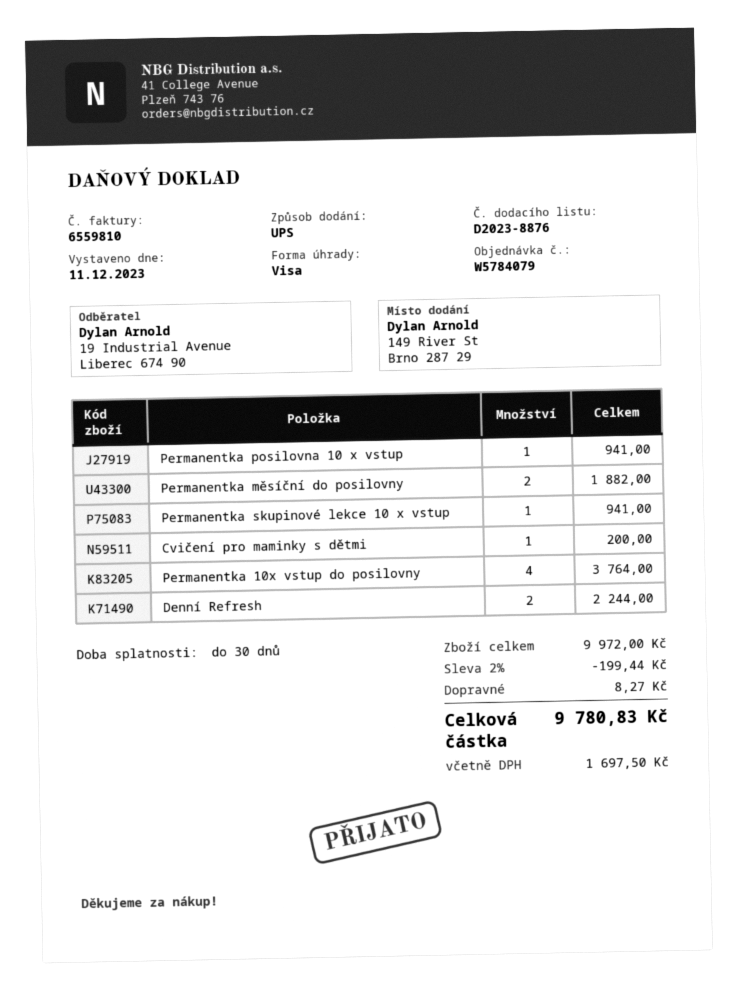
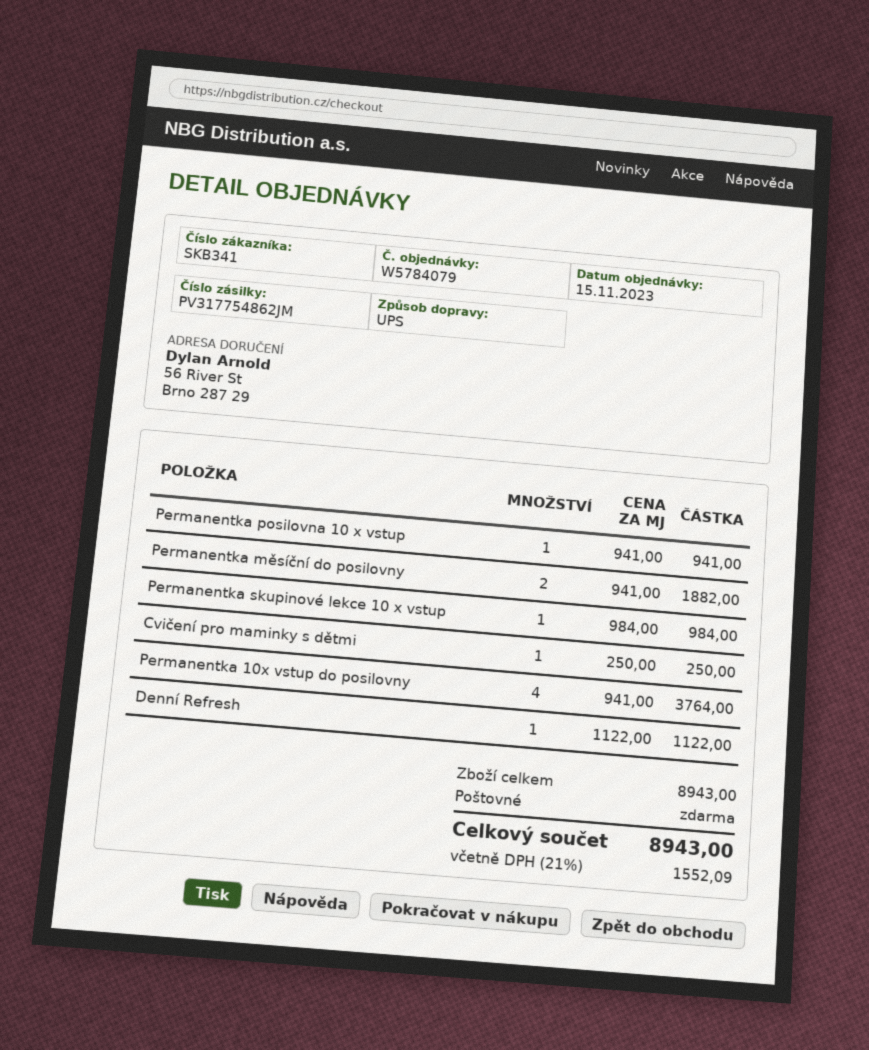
ship to: 149 River St, Brno 287 29 -> 56 River St, Brno 287 29
Permanentka skupinové lekce 10 x vstup: 1 for 941.00 -> 1 for 984.00
Cvičení pro maminky s dětmi: 1 for 200.00 -> 1 for 250.00
Denní Refresh: 2 for 2244.00 -> 1 for 1122.00
subtotal: 9972.00 -> 8943.00
discount: 2% = 199.44 -> none
shipping: 8.27 -> 0.00
tax: 1697.50 -> 1552.09
total: 9780.83 -> 8943.00

